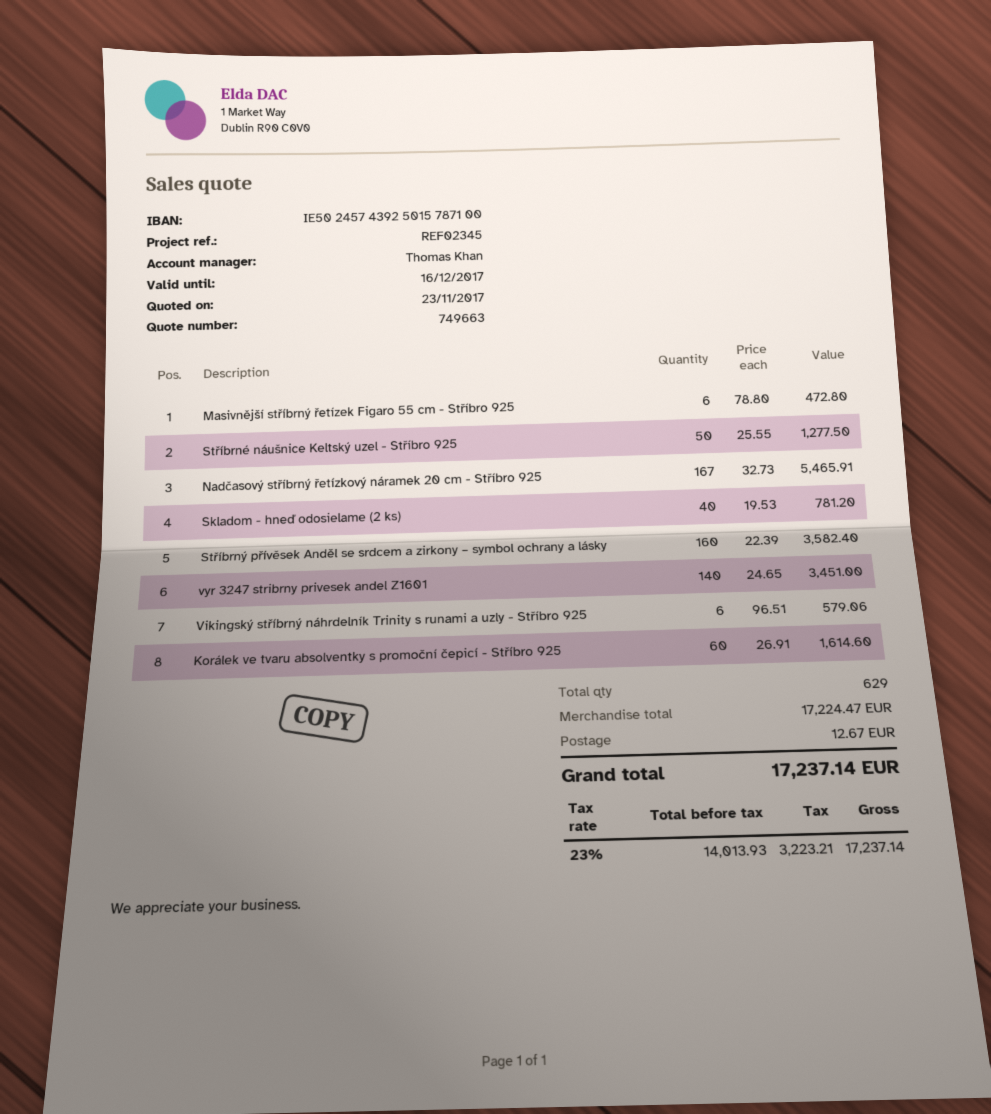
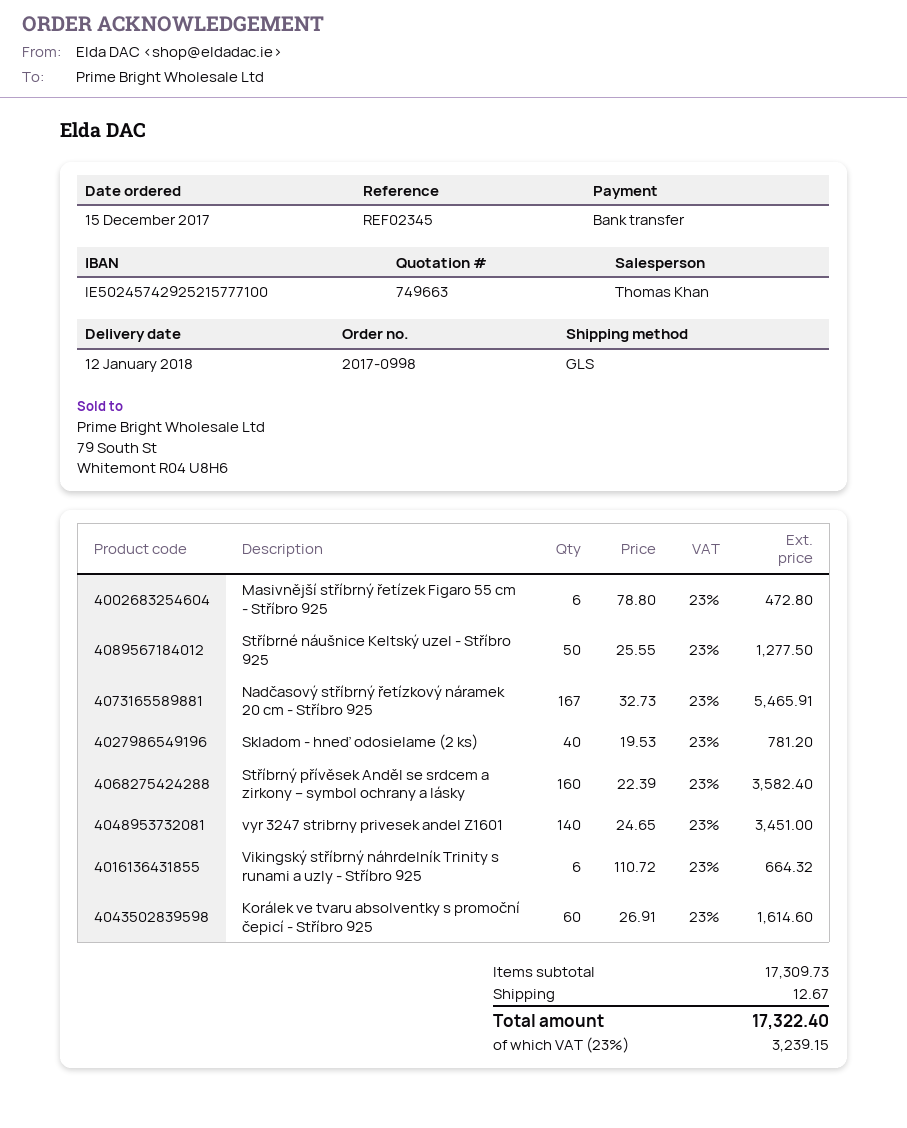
bank account: IE50245743925015787100 -> IE50245742925215777100
Vikingský stříbrný náhrdelník Trinity s runami a uzly - Stříbro 925: 6 x 96.51 = 579.06 -> 6 x 110.72 = 664.32
subtotal: 17224.47 -> 17309.73
tax: 23% = 3223.21 -> 23% = 3239.15
total: 17237.14 -> 17322.40

